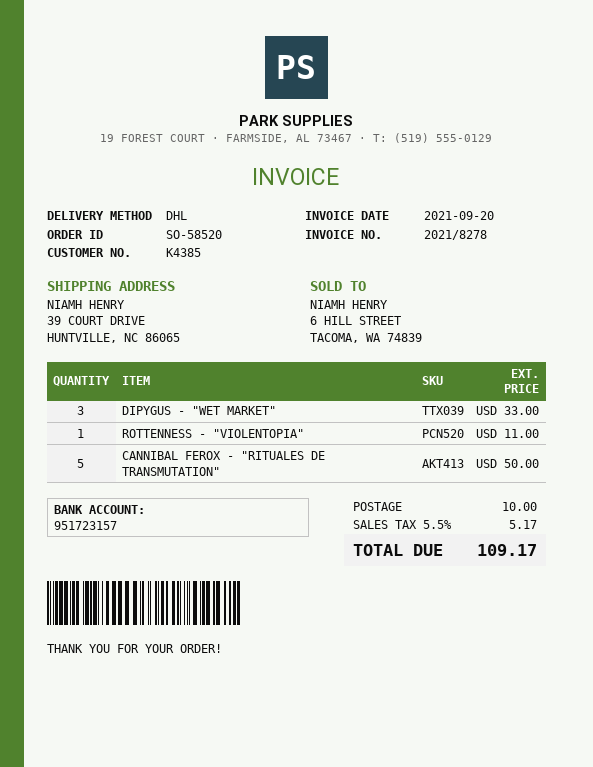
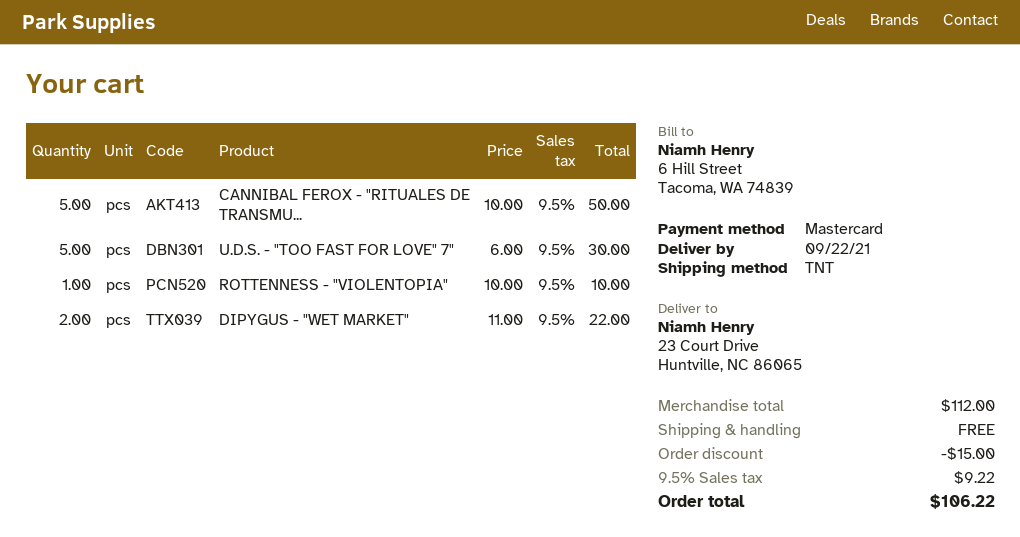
shipping method: DHL -> TNT
ship to: 39 COURT DRIVE, HUNTVILLE, NC 86065 -> 23 Court Drive, Huntville, NC 86065
DIPYGUS - "WET MARKET": 3 for 33.00 -> 2 for 22.00
ROTTENNESS - "VIOLENTOPIA": 1 for 11.00 -> 1 for 10.00
U.D.S. - "TOO FAST FOR LOVE" 7": none -> 5 for 30.00
discount: none -> 15.00
shipping: 10.00 -> 0.00
tax: 5.5% = 5.17 -> 9.5% = 9.22
total: 109.17 -> 106.22

